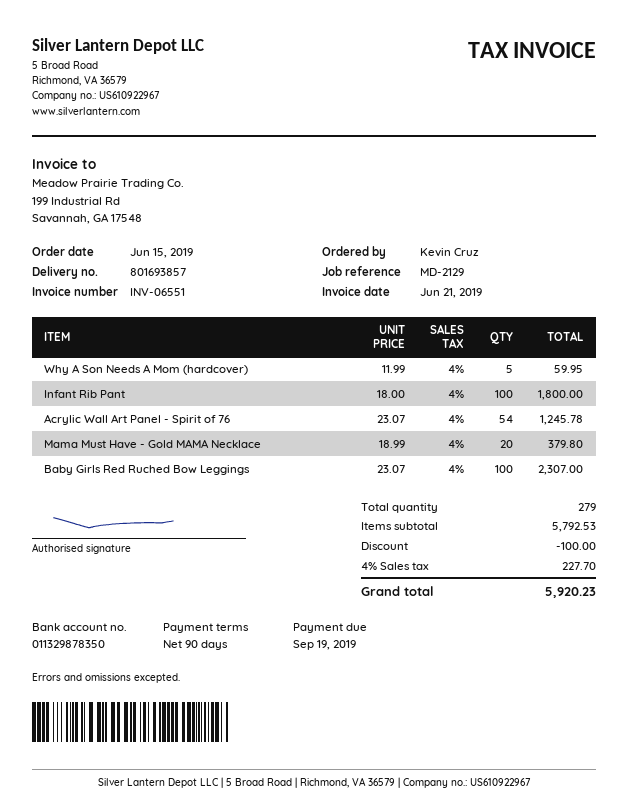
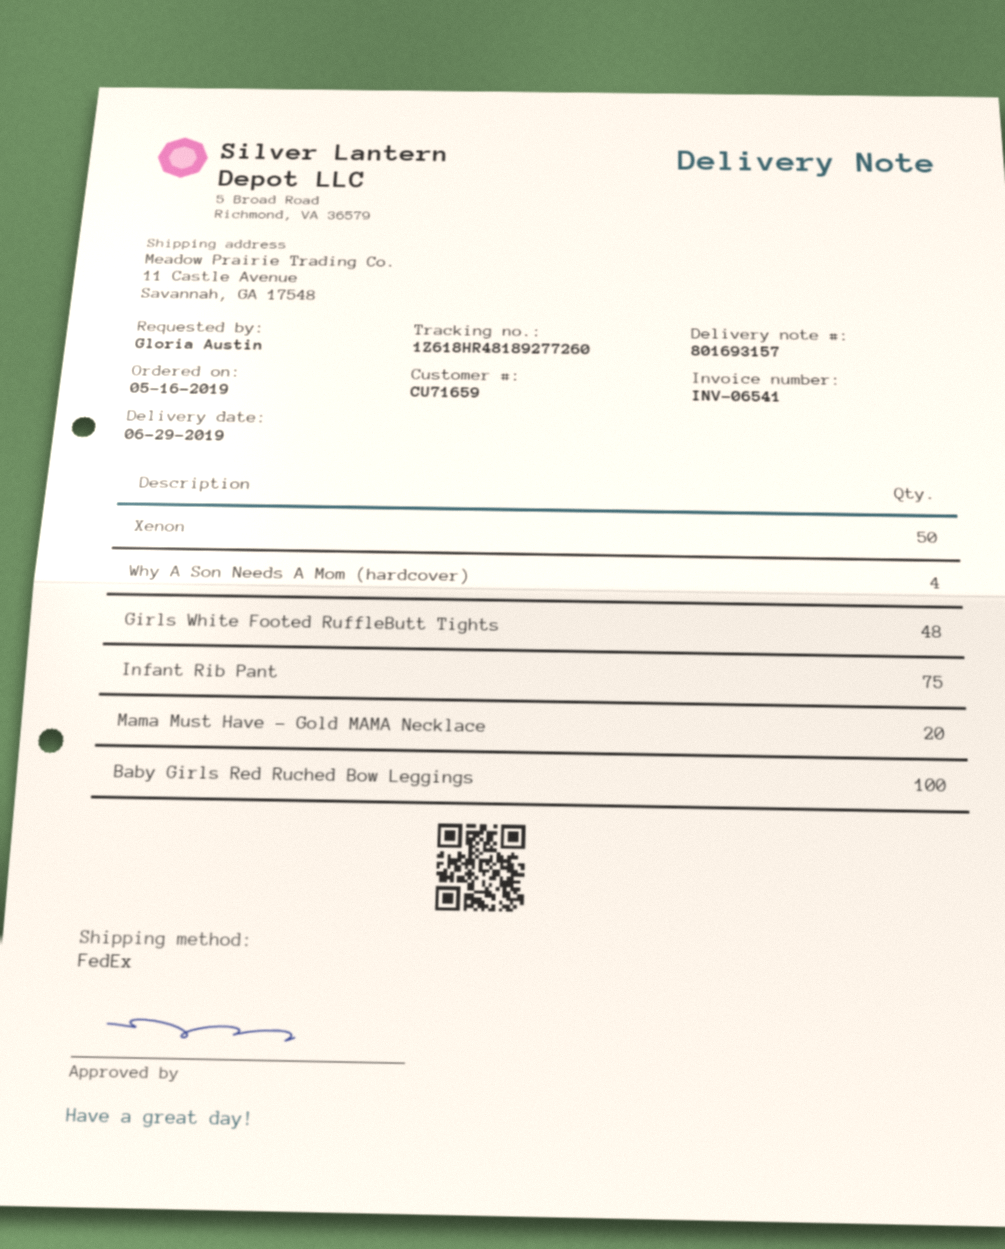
order date: 2019-06-15 -> 2019-05-16
delivery note number: 801693857 -> 801693157
invoice number: INV-06551 -> INV-06541
ordered by: Kevin Cruz -> Gloria Austin
Why A Son Needs A Mom (hardcover): 5 -> 4
Infant Rib Pant: 100 -> 75
Acrylic Wall Art Panel - Spirit of 76: 54 -> none
Xenon: none -> 50
Girls White Footed RuffleButt Tights: none -> 48

